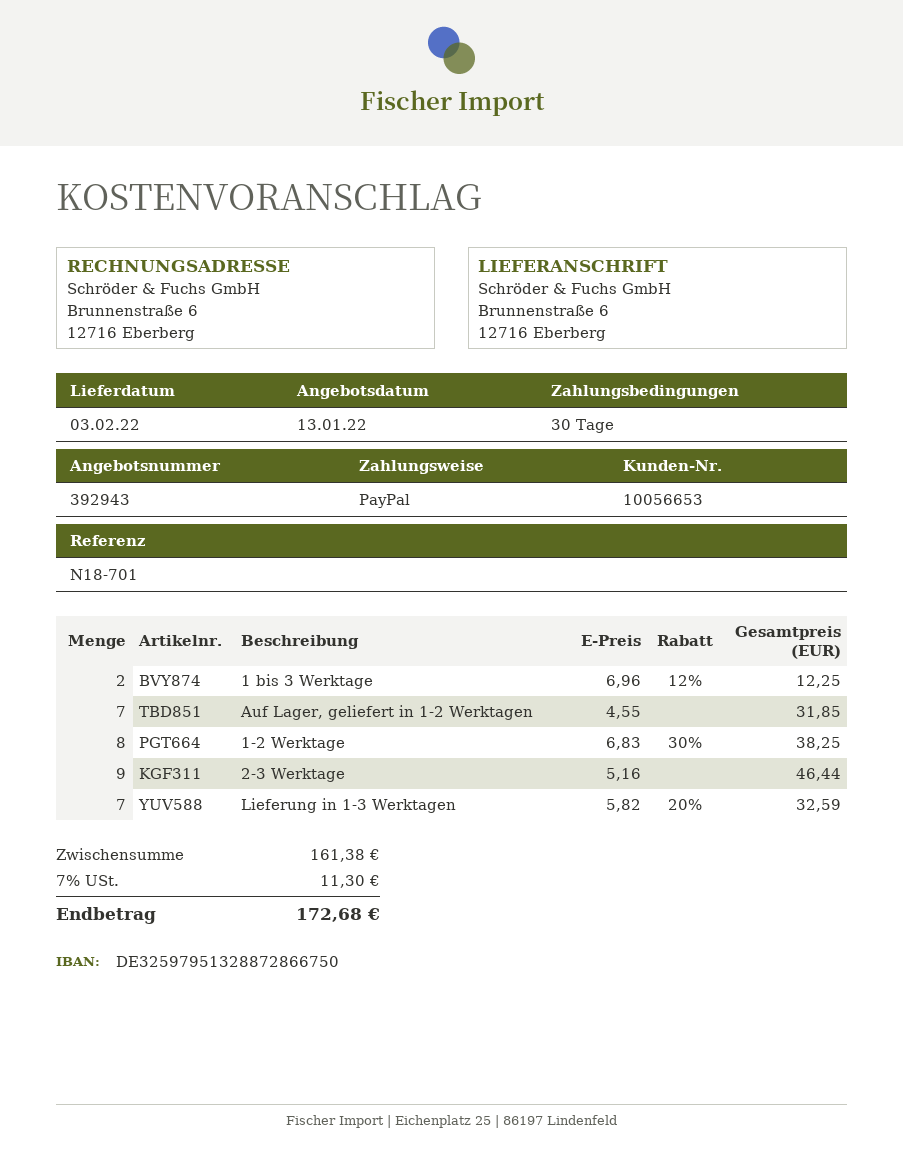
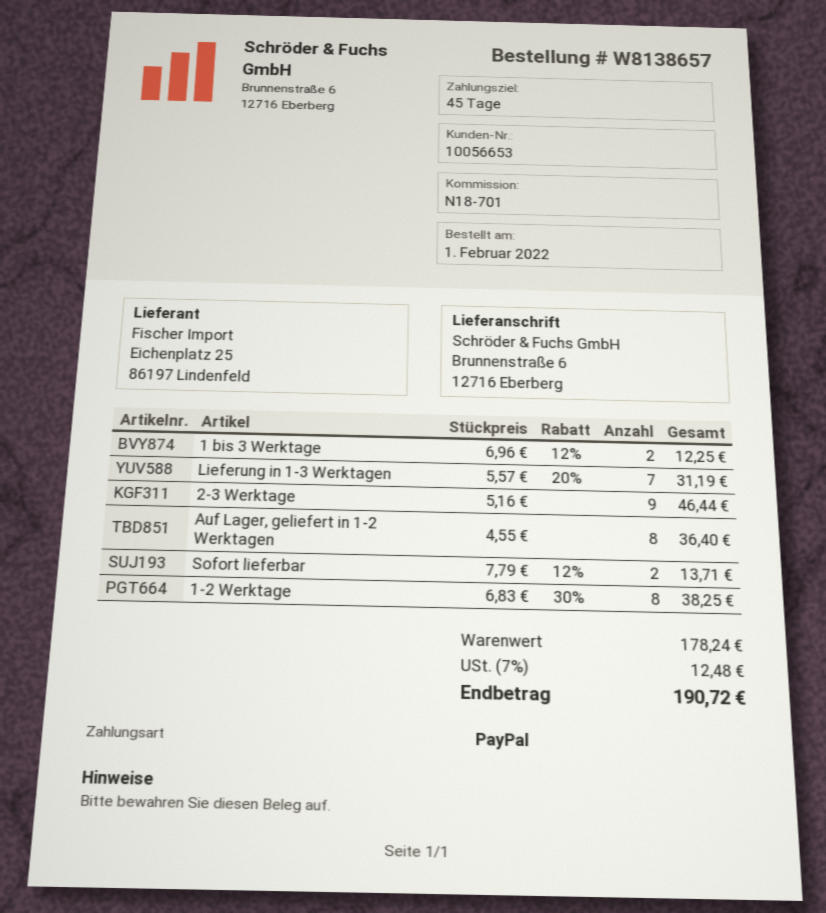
payment terms: 30 days -> 45 days
Auf Lager, geliefert in 1-2 Werktagen: 7 x 4.55 = 31.85 -> 8 x 4.55 = 36.40
Lieferung in 1-3 Werktagen: 7 x 5.82 - 20% = 32.59 -> 7 x 5.57 - 20% = 31.19
Sofort lieferbar: none -> 2 x 7.79 - 12% = 13.71
subtotal: 161.38 -> 178.24
tax: 7% = 11.30 -> 7% = 12.48
total: 172.68 -> 190.72

